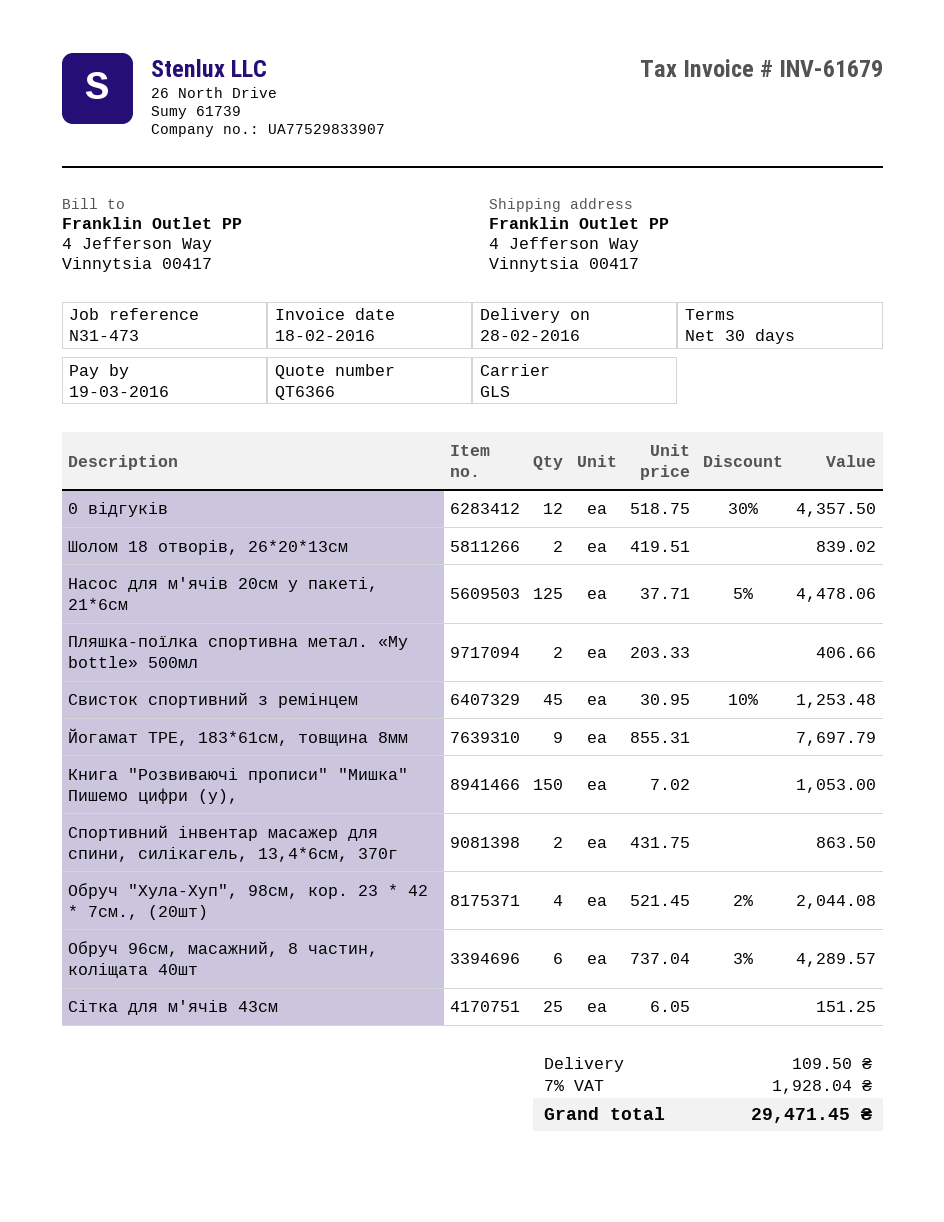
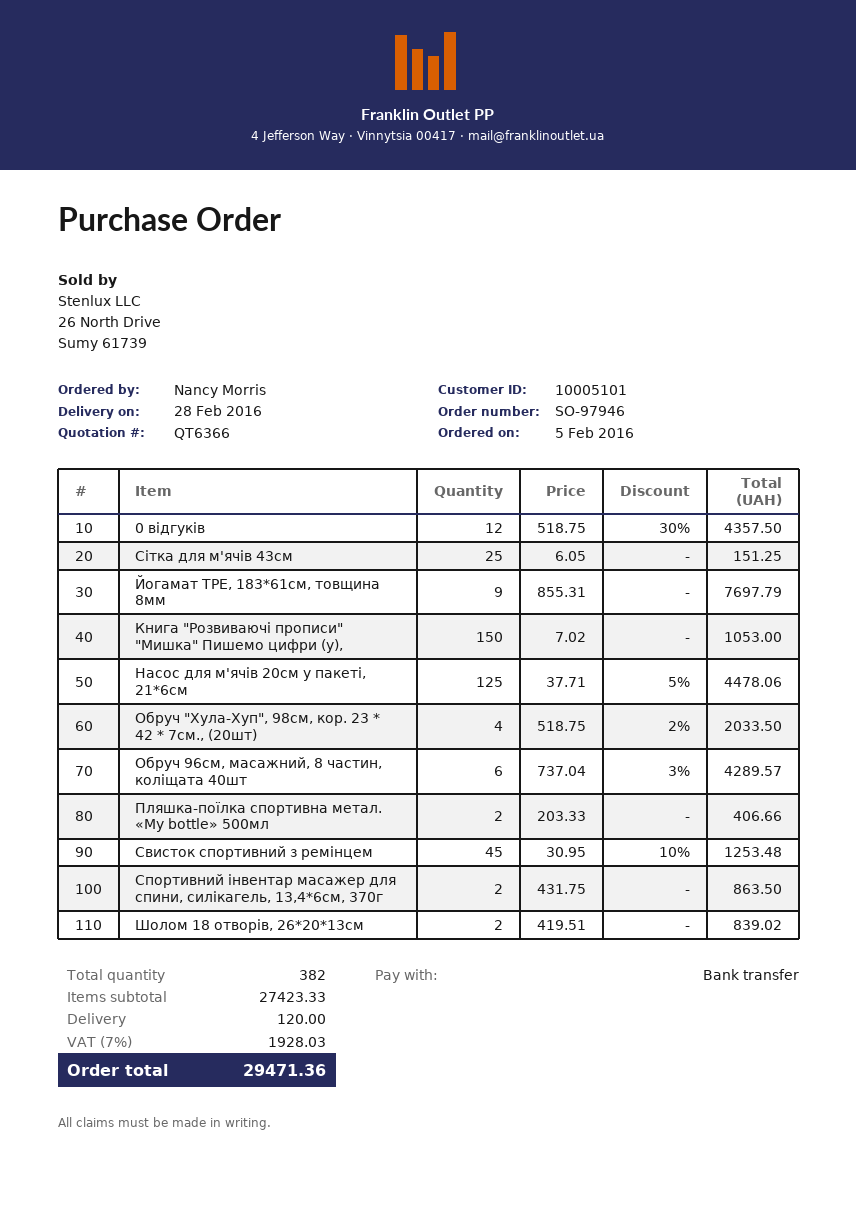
Обруч "Хула-Хуп", 98см, кор. 23 * 42 * 7см., (20шт): 4 x 521.45 - 2% = 2044.08 -> 4 x 518.75 - 2% = 2033.50
shipping: 109.50 -> 120.00
tax: 7% = 1928.04 -> 7% = 1928.03
total: 29471.45 -> 29471.36

